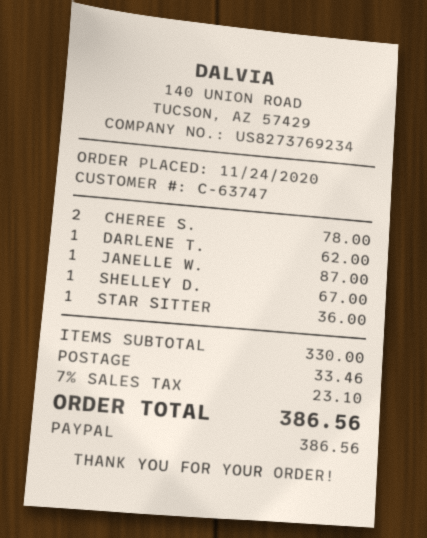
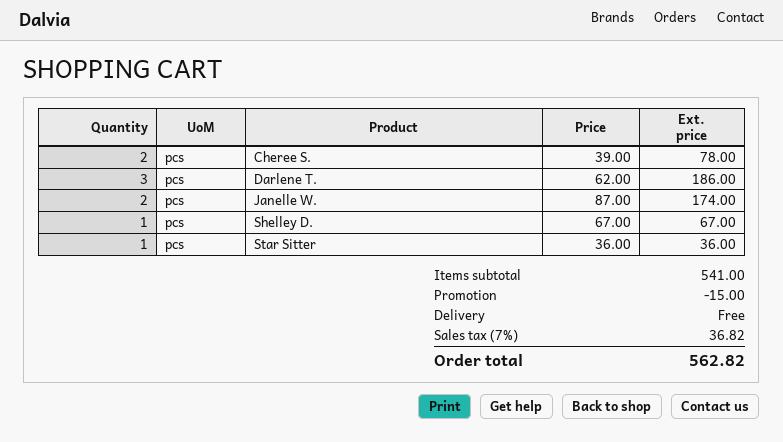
DARLENE T.: 1 for 62.00 -> 3 for 186.00
JANELLE W.: 1 for 87.00 -> 2 for 174.00
subtotal: 330.00 -> 541.00
discount: none -> 15.00
shipping: 33.46 -> 0.00
tax: 7% = 23.10 -> 7% = 36.82
total: 386.56 -> 562.82

